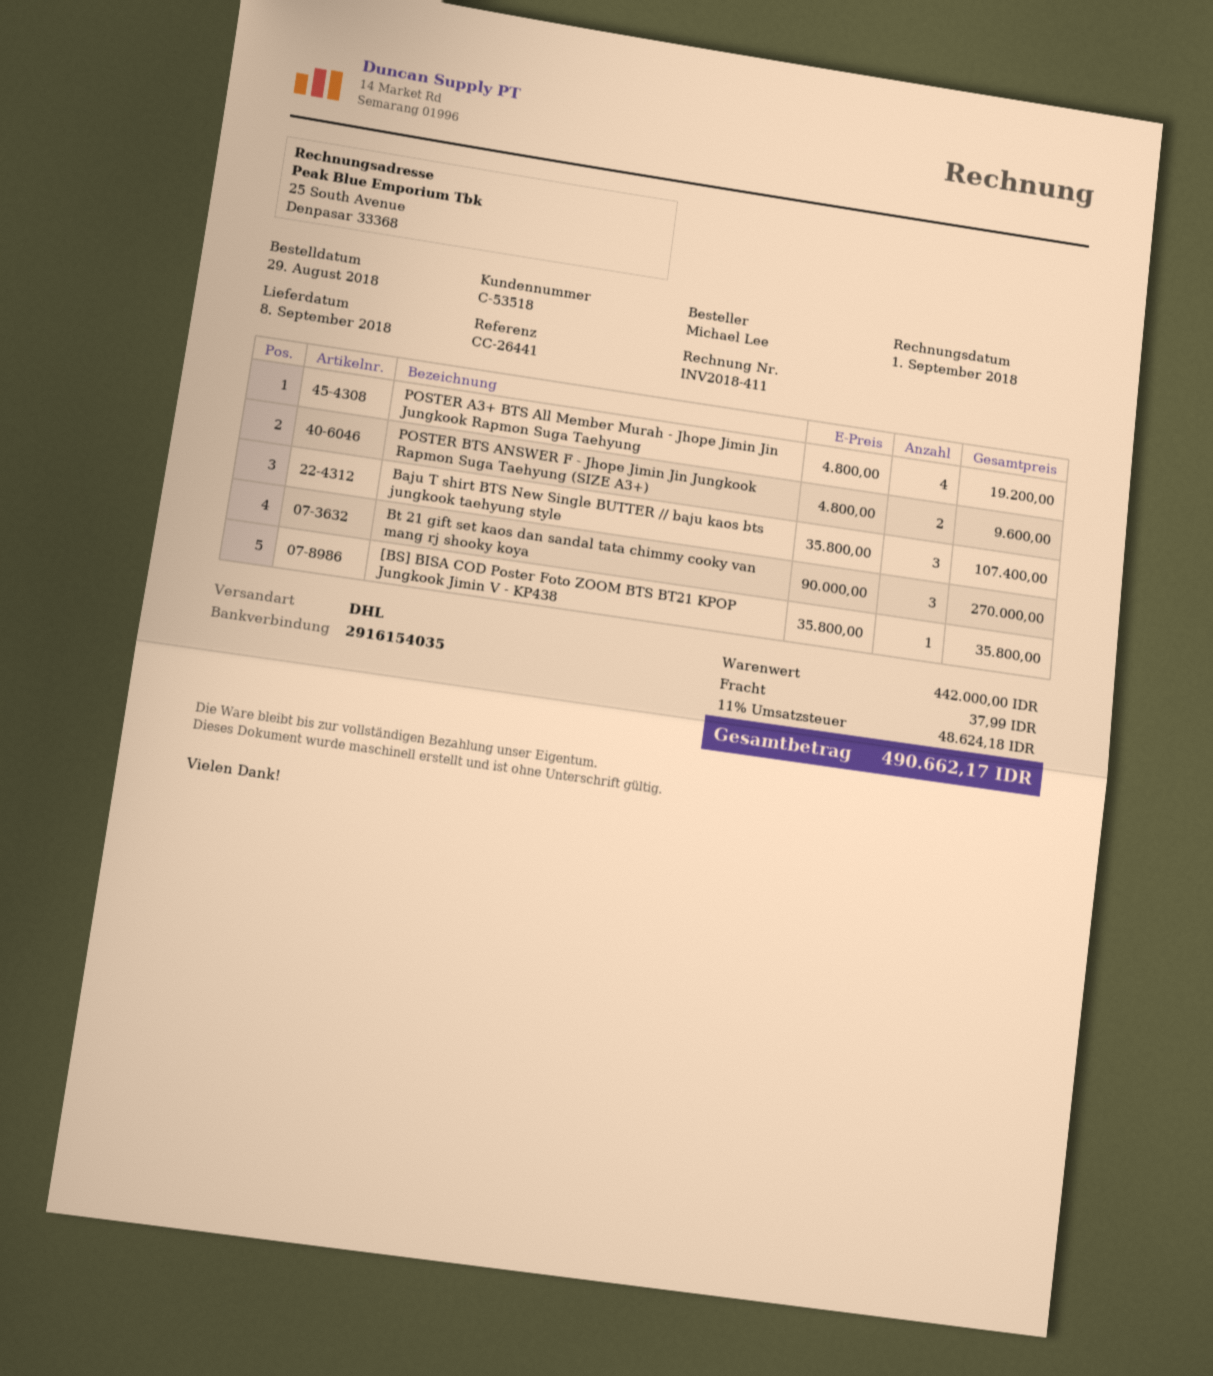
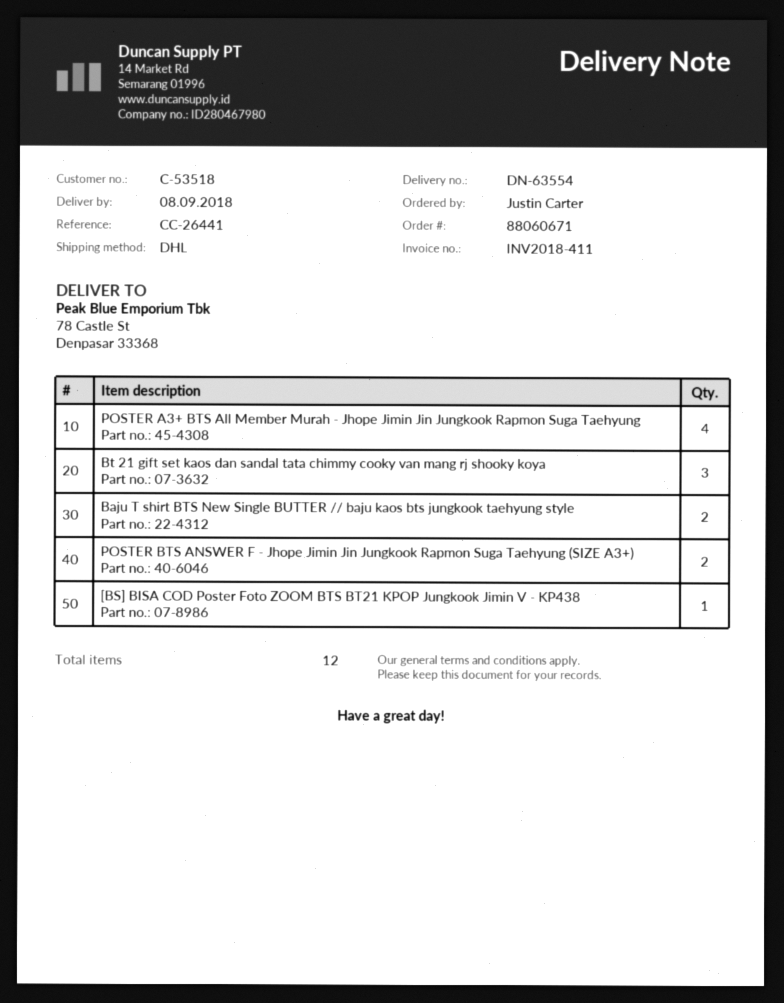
ordered by: Michael Lee -> Justin Carter
Baju T shirt BTS New Single BUTTER // baju kaos bts jungkook taehyung style: 3 -> 2

